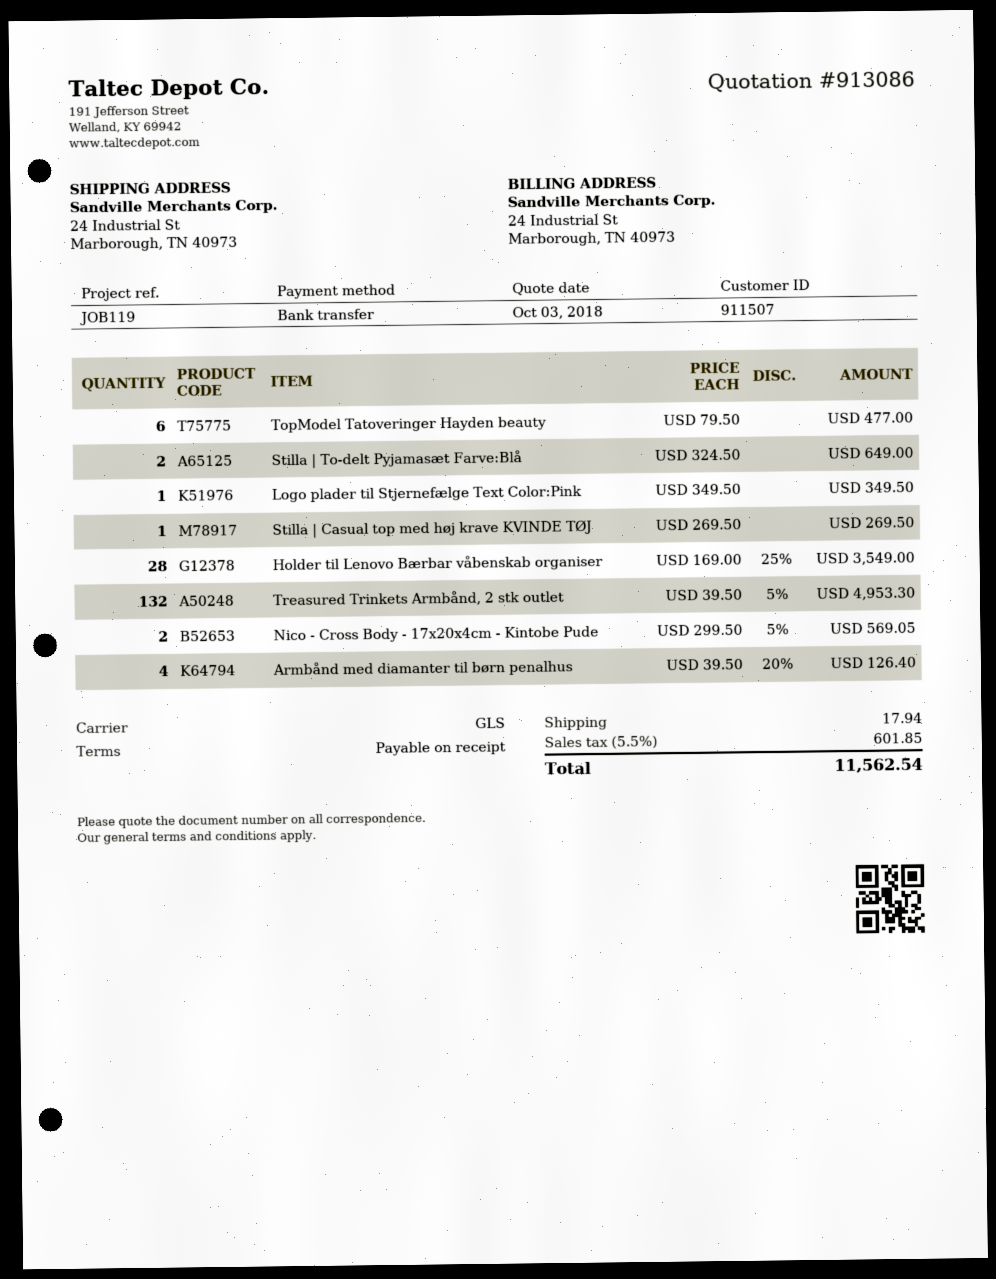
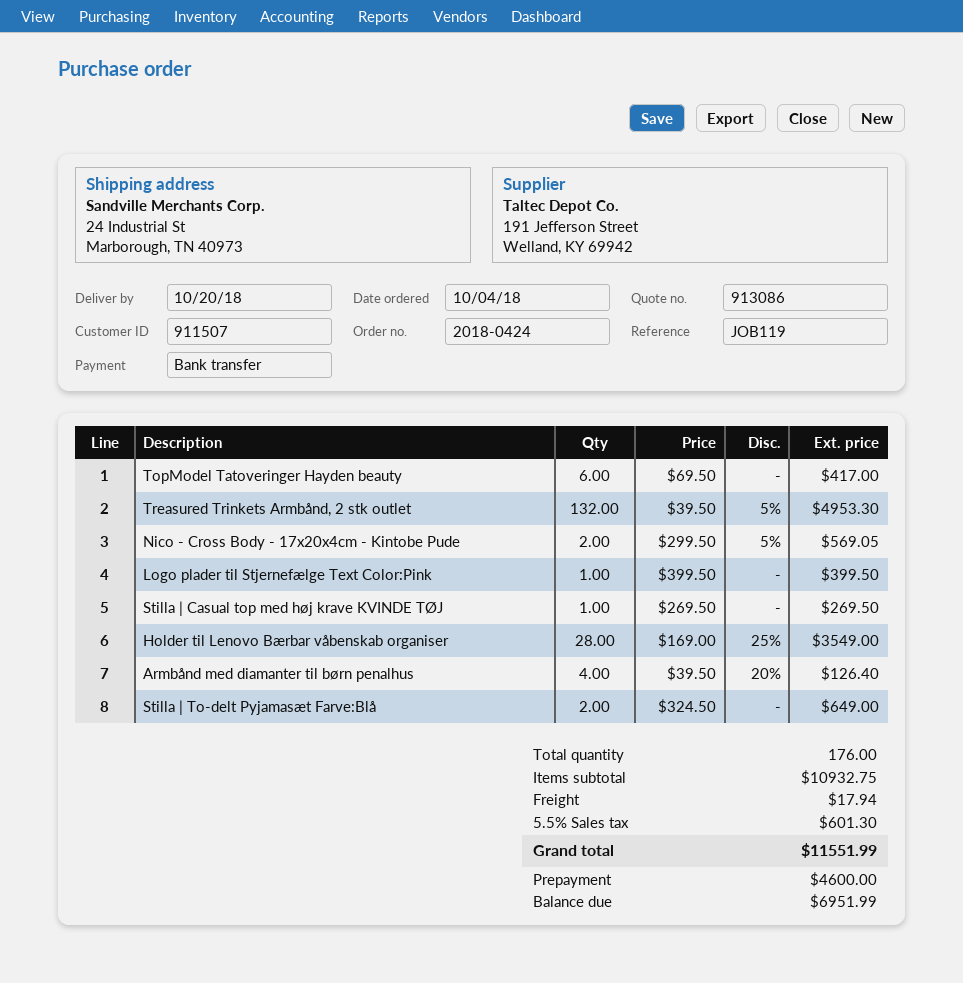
TopModel Tatoveringer Hayden beauty: 6 x 79.50 = 477.00 -> 6 x 69.50 = 417.00
Logo plader til Stjernefælge Text Color:Pink: 1 x 349.50 = 349.50 -> 1 x 399.50 = 399.50
tax: 5.5% = 601.85 -> 5.5% = 601.30
total: 11562.54 -> 11551.99

